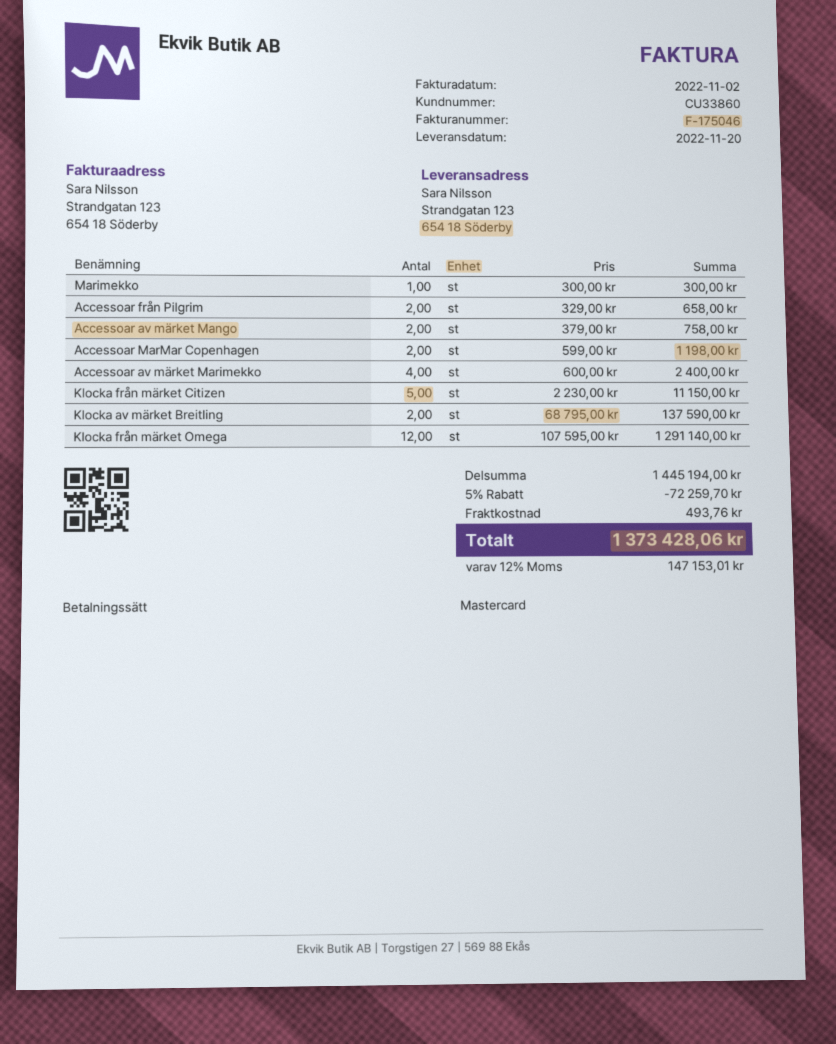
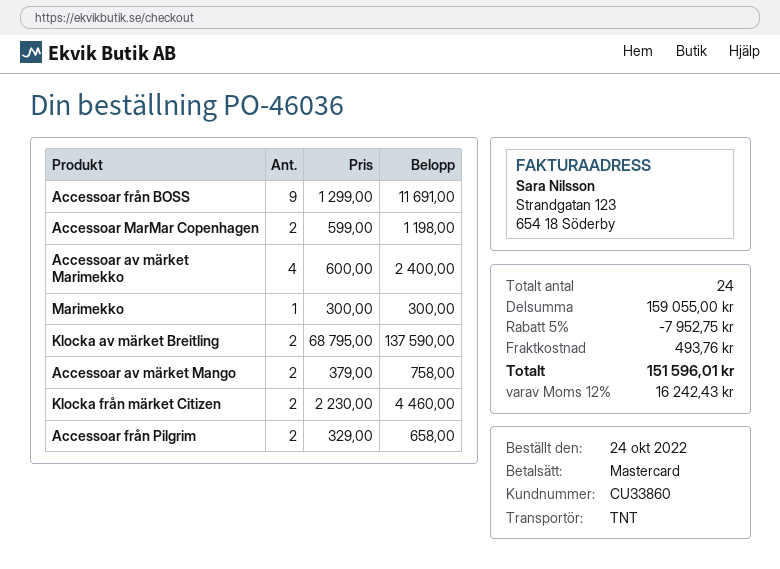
Klocka från märket Citizen: 5 x 2230.00 = 11150.00 -> 2 x 2230.00 = 4460.00
Klocka från märket Omega: 12 x 107595.00 = 1291140.00 -> none
Accessoar från BOSS: none -> 9 x 1299.00 = 11691.00
subtotal: 1445194.00 -> 159055.00
discount: 5% = 72259.70 -> 5% = 7952.75
tax: 12% = 147153.01 -> 12% = 16242.43
total: 1373428.06 -> 151596.01

